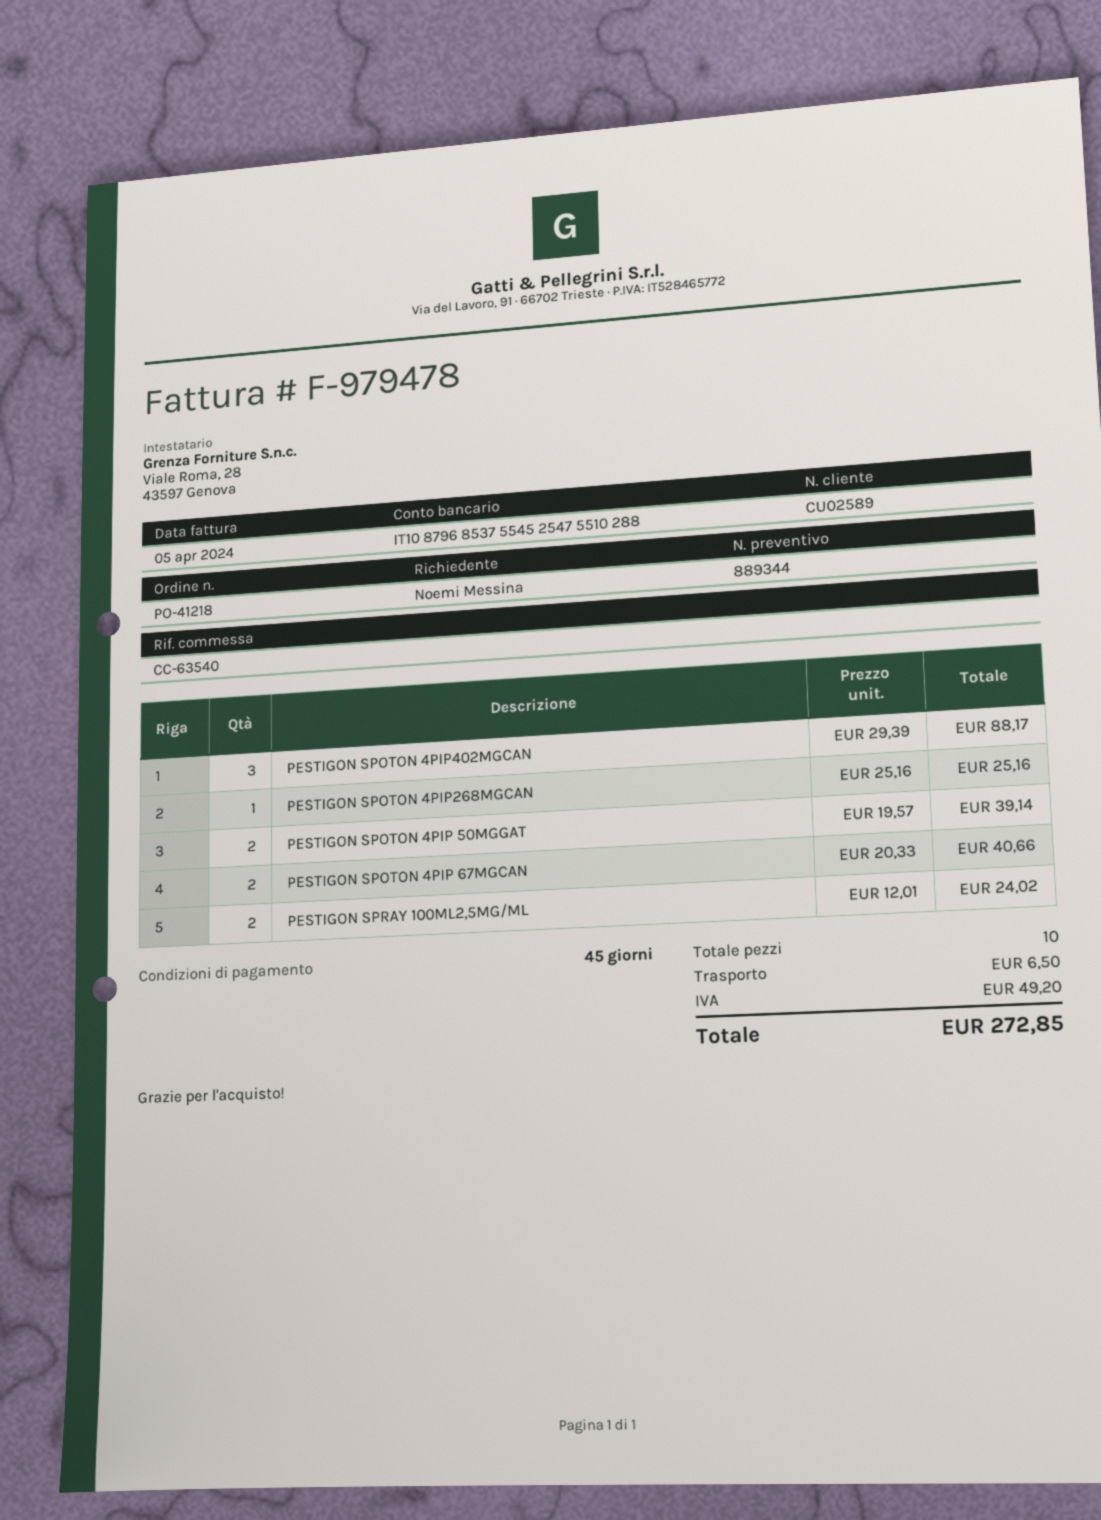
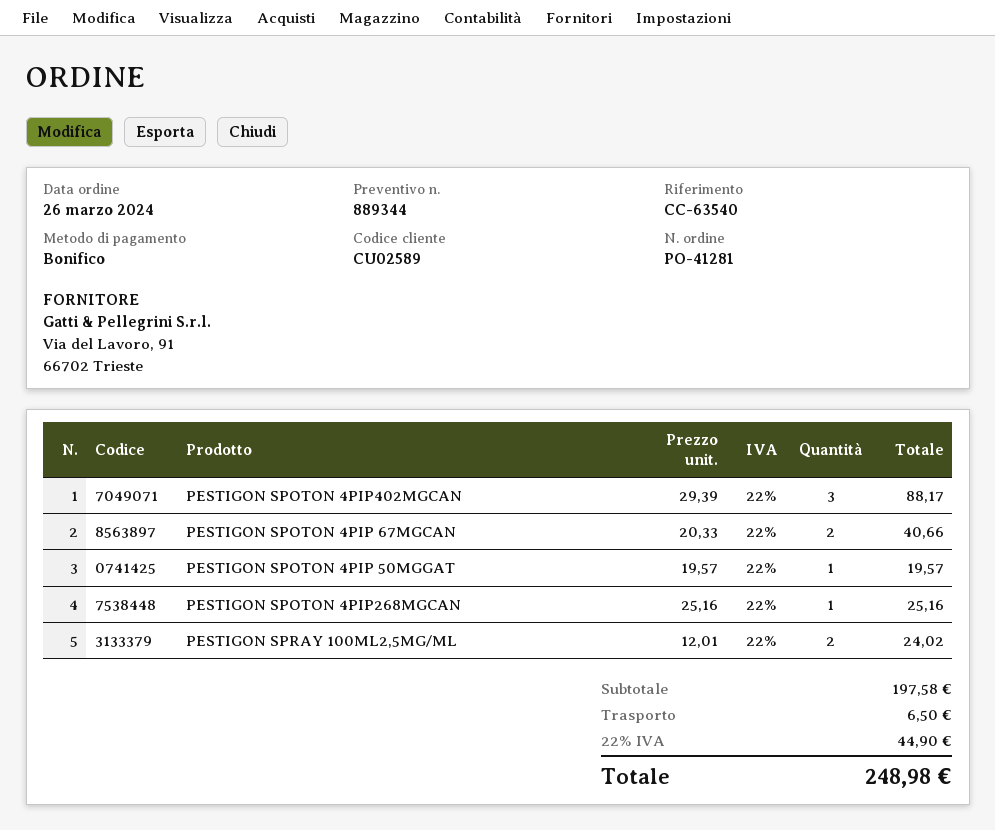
order number: PO-41218 -> PO-41281
PESTIGON SPOTON 4PIP 50MGGAT: 2 x 19.57 = 39.14 -> 1 x 19.57 = 19.57
tax: 49.20 -> 44.90
total: 272.85 -> 248.98

